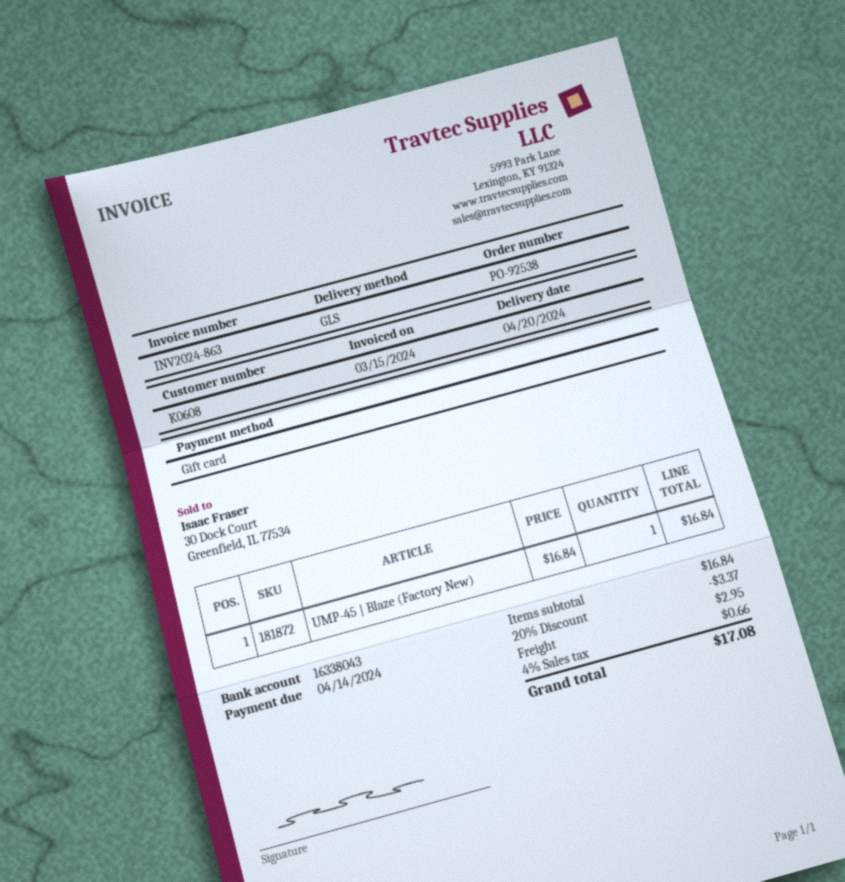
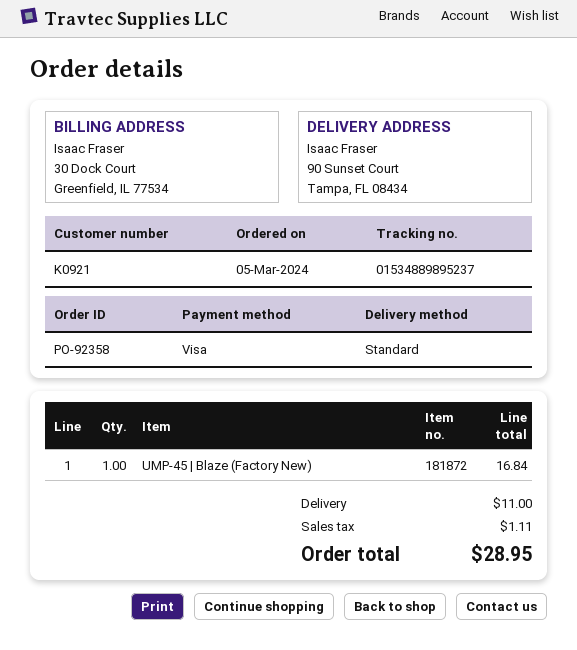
order number: PO-92538 -> PO-92358
customer number: K0608 -> K0921
payment method: gift card -> Visa
shipping method: GLS -> standard
discount: 20% = 3.37 -> none
shipping: 2.95 -> 11.00
tax: 0.66 -> 1.11
total: 17.08 -> 28.95

